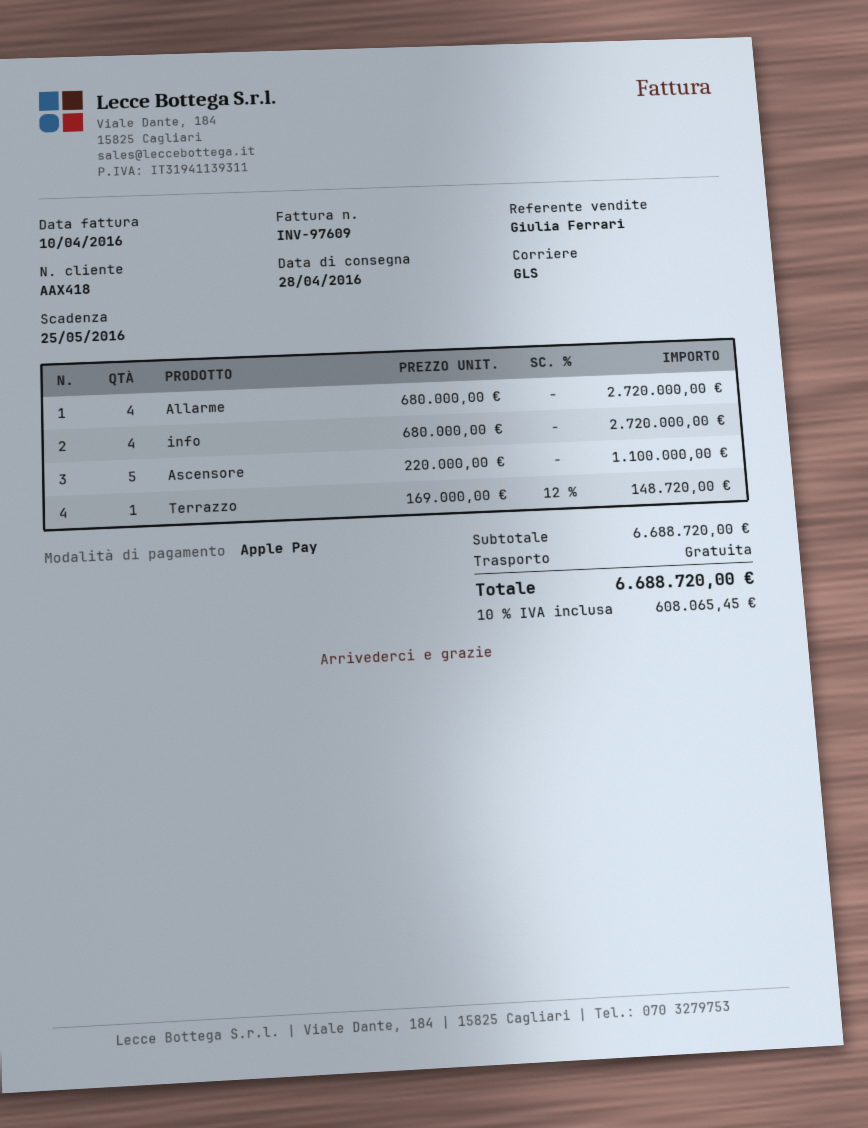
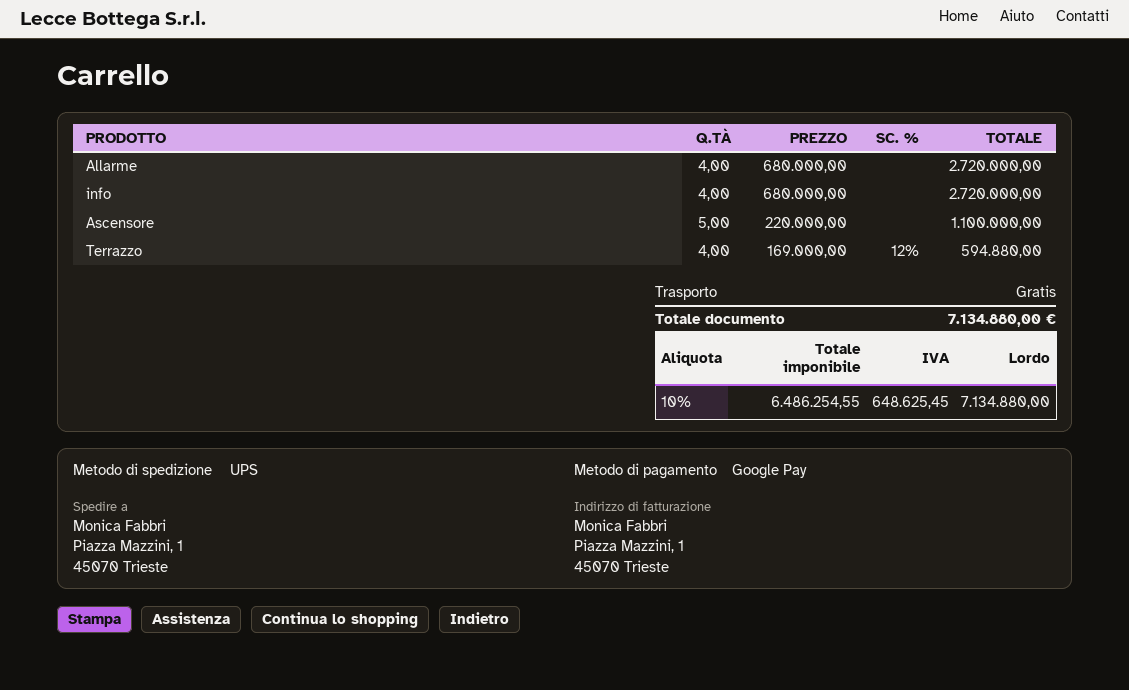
payment method: Apple Pay -> Google Pay
shipping method: GLS -> UPS
Terrazzo: 1 x 169000.00 - 12% = 148720.00 -> 4 x 169000.00 - 12% = 594880.00
tax: 10% = 608065.45 -> 10% = 648625.45
total: 6688720.00 -> 7134880.00

